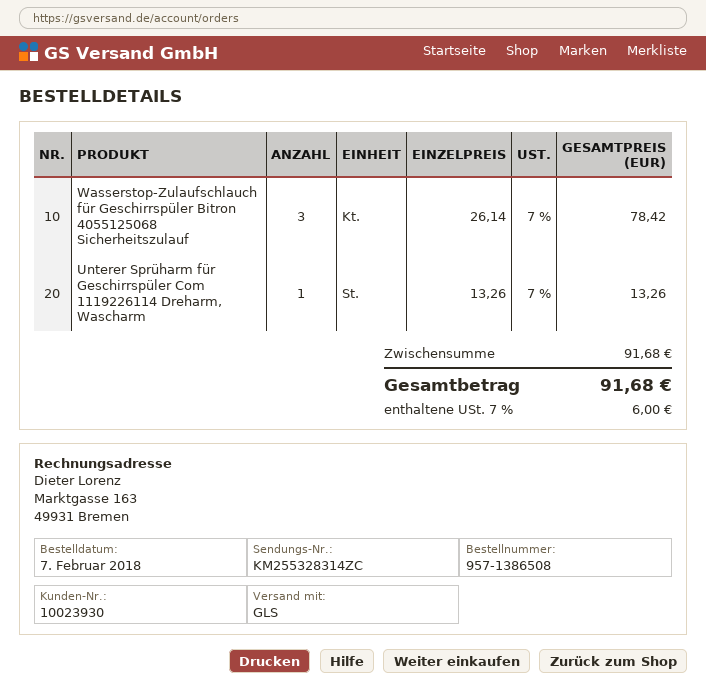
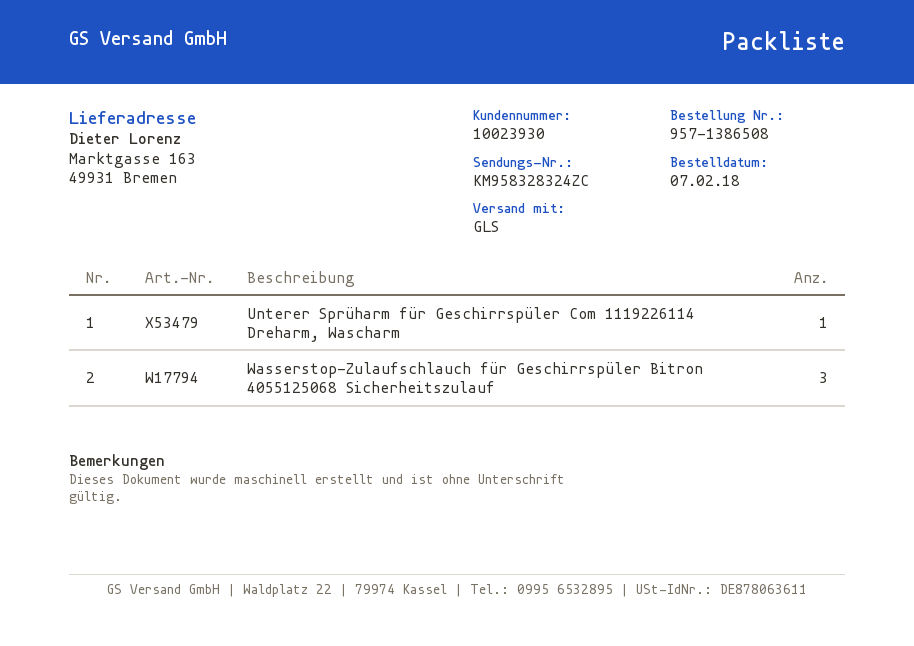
tracking number: KM255328314ZC -> KM958328324ZC

